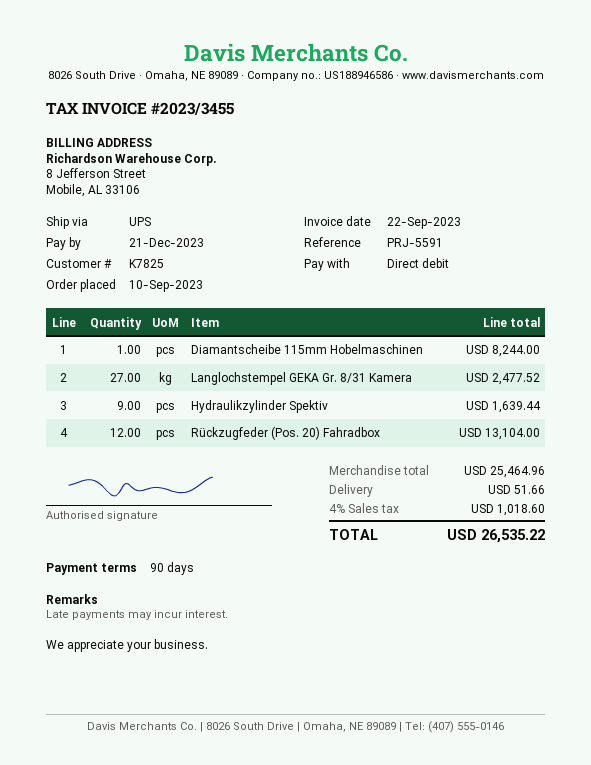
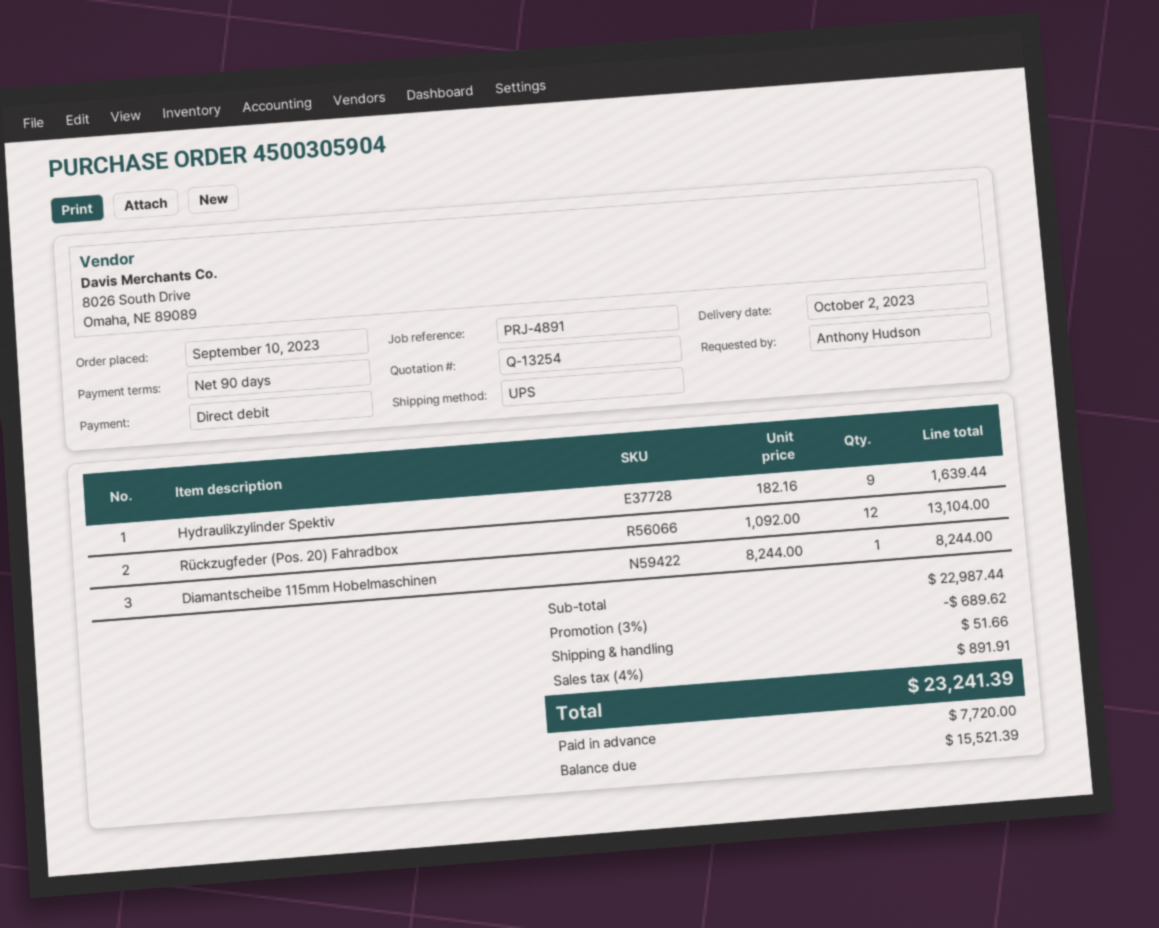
reference: PRJ-5591 -> PRJ-4891
Langlochstempel GEKA Gr. 8/31 Kamera: 27 for 2477.52 -> none
subtotal: 25464.96 -> 22987.44
discount: none -> 3% = 689.62
tax: 4% = 1018.60 -> 4% = 891.91
total: 26535.22 -> 23241.39

